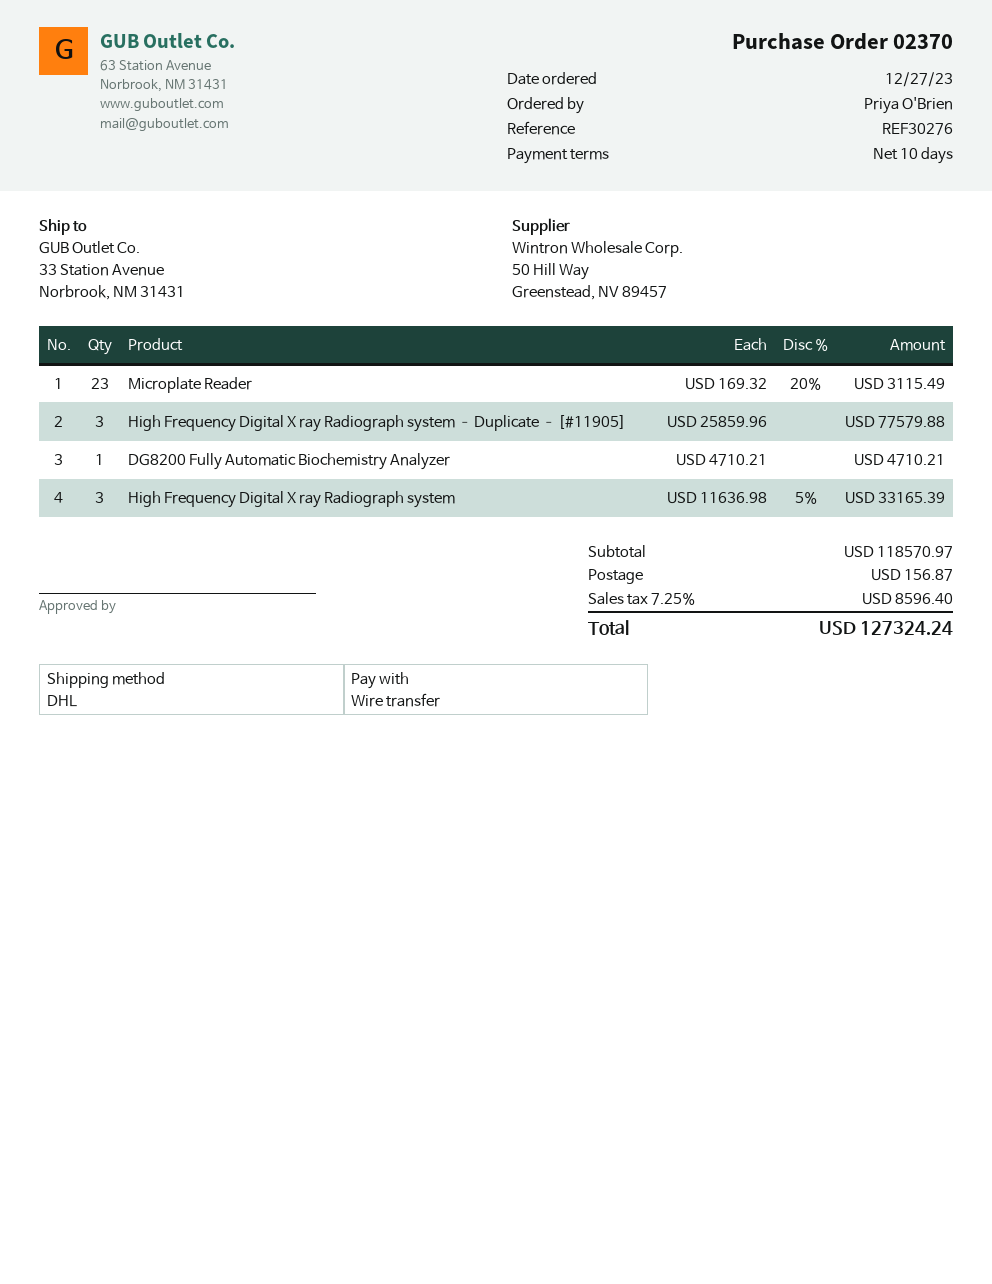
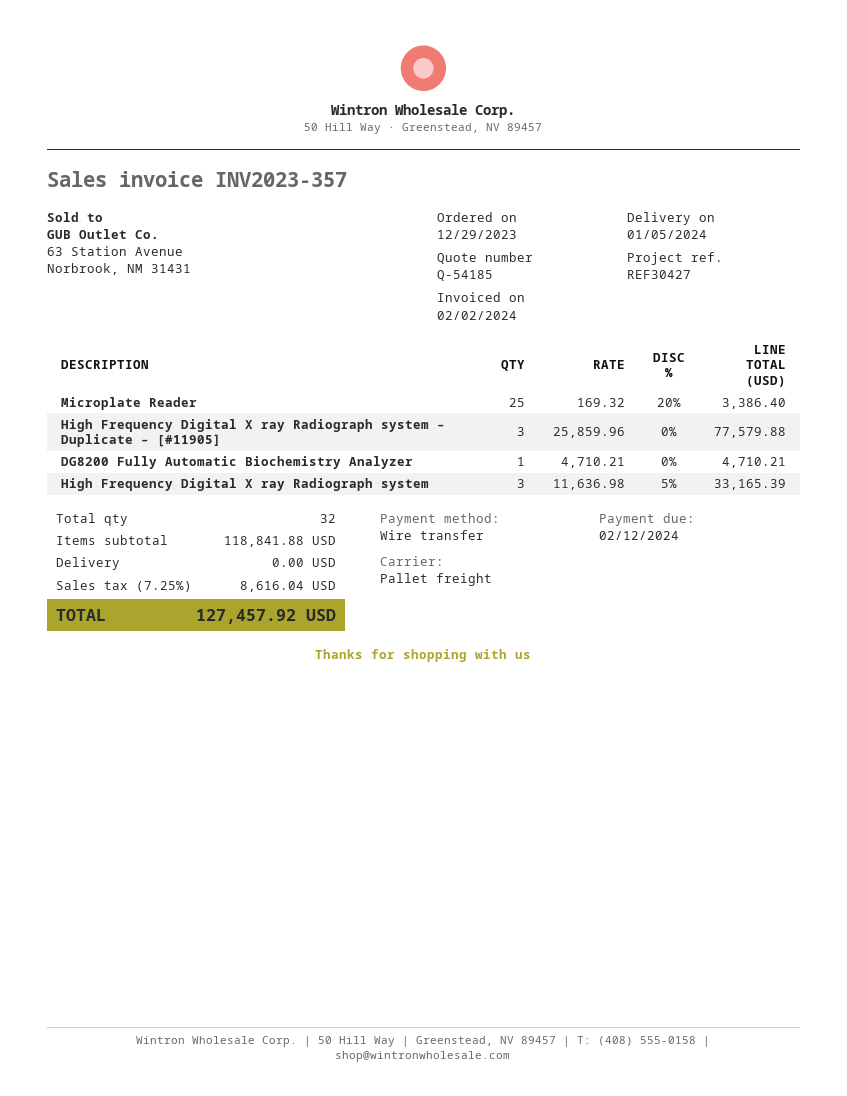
order date: 2023-12-27 -> 2023-12-29
reference: REF30276 -> REF30427
shipping method: DHL -> pallet freight
Microplate Reader: 23 x 169.32 - 20% = 3115.49 -> 25 x 169.32 - 20% = 3386.40
subtotal: 118570.97 -> 118841.88
shipping: 156.87 -> 0.00
tax: 7.25% = 8596.40 -> 7.25% = 8616.04
total: 127324.24 -> 127457.92

